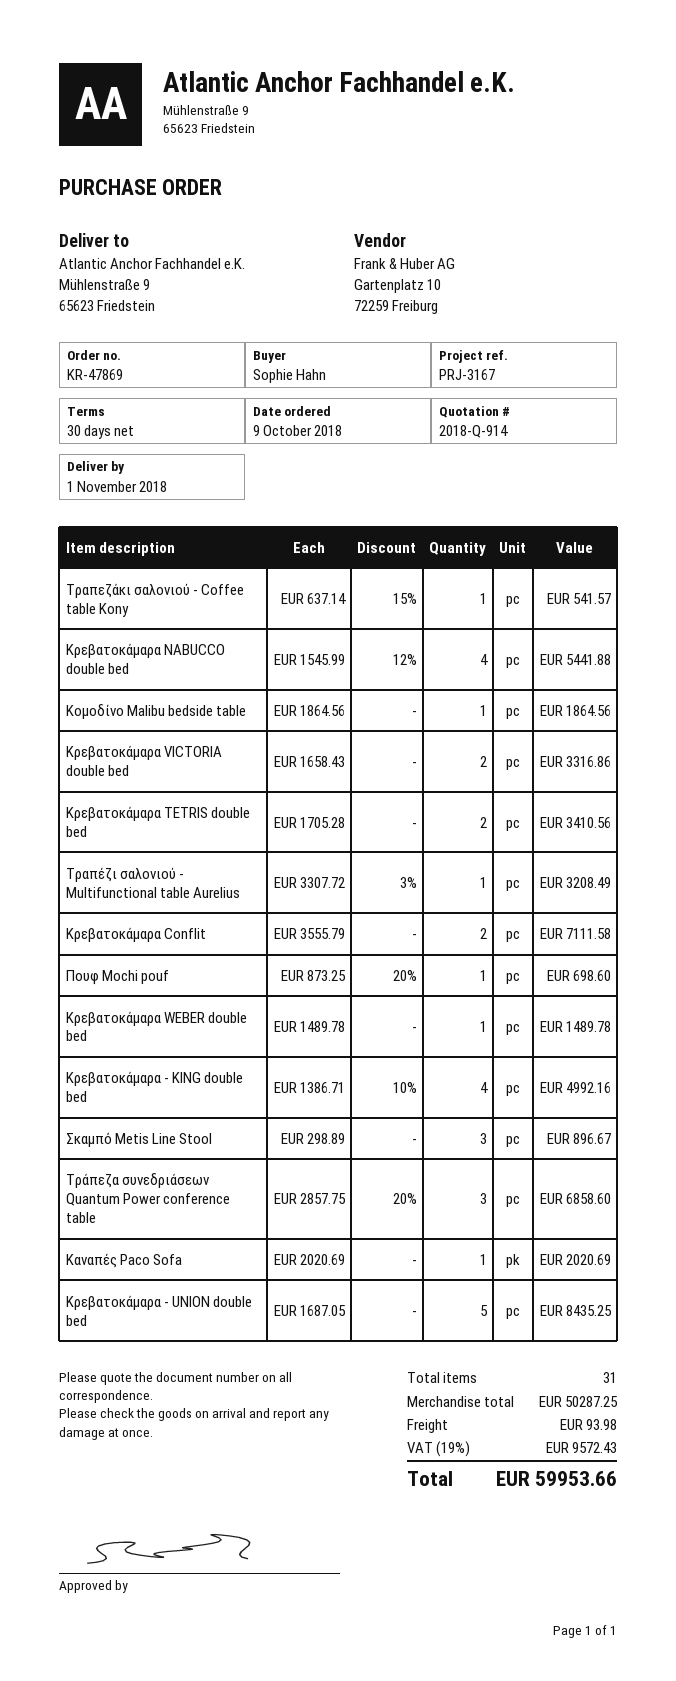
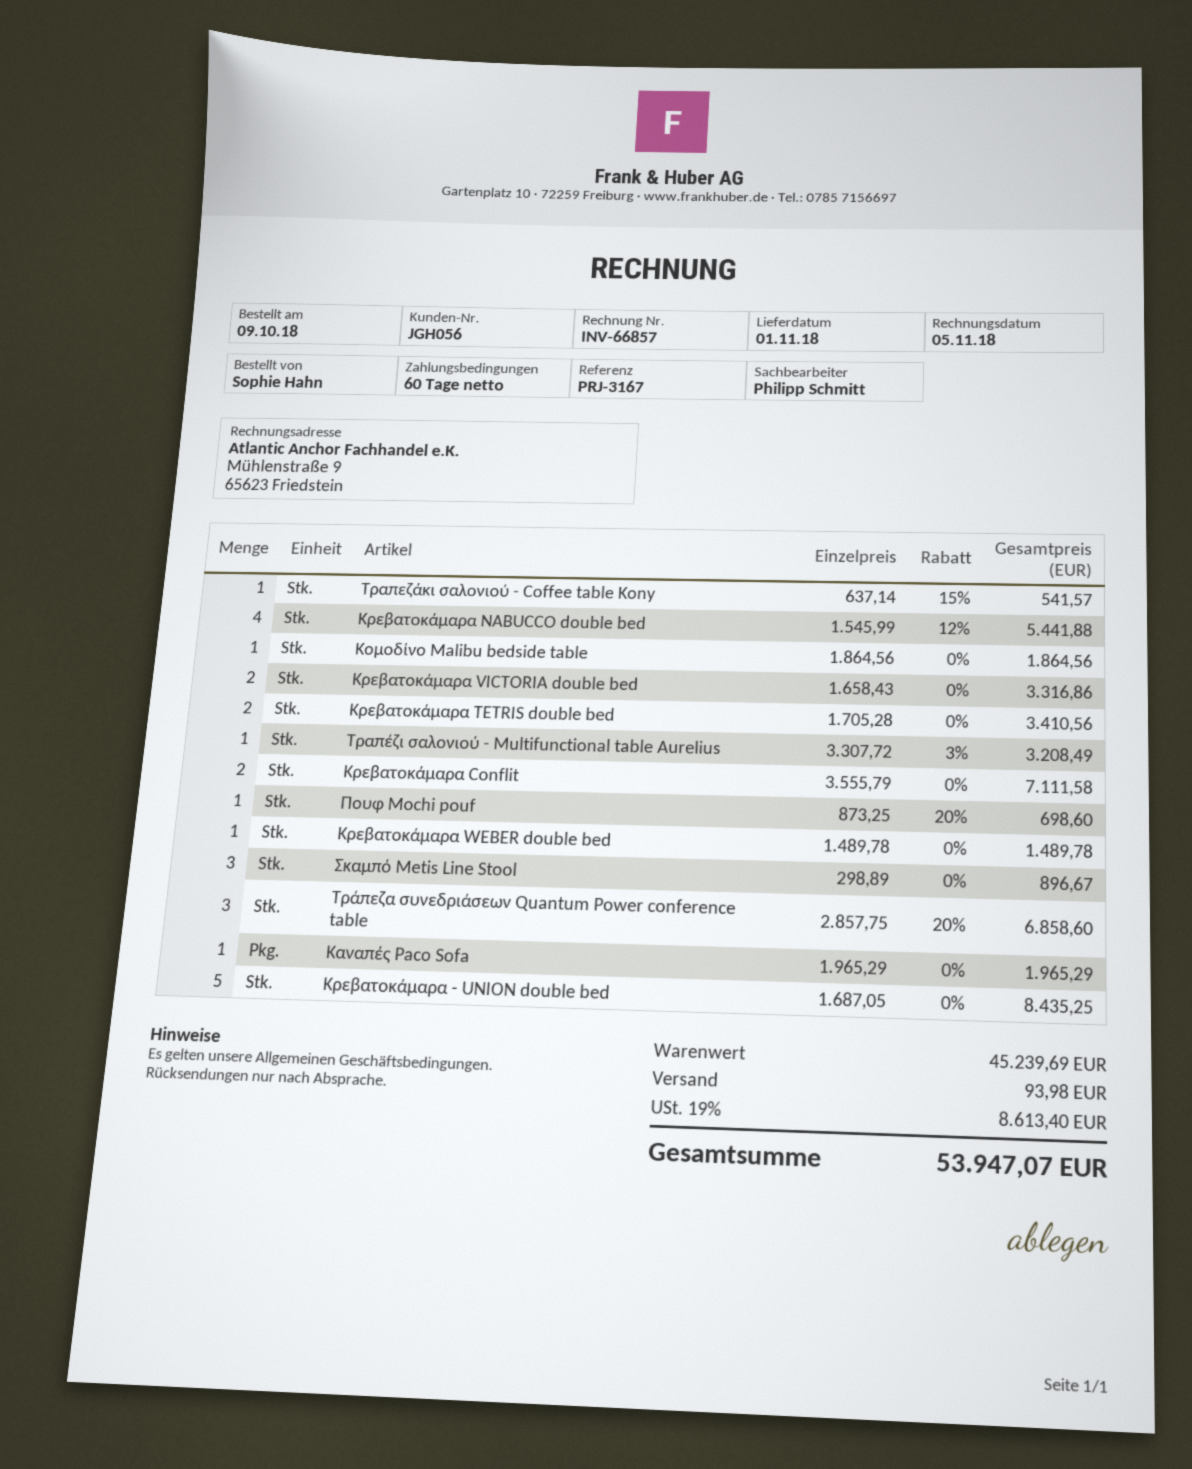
payment terms: 30 days -> 60 days
Κρεβατοκάμαρα - KING double bed: 4 x 1386.71 - 10% = 4992.16 -> none
Καναπές Paco Sofa: 1 x 2020.69 = 2020.69 -> 1 x 1965.29 = 1965.29
subtotal: 50287.25 -> 45239.69
tax: 19% = 9572.43 -> 19% = 8613.40
total: 59953.66 -> 53947.07

